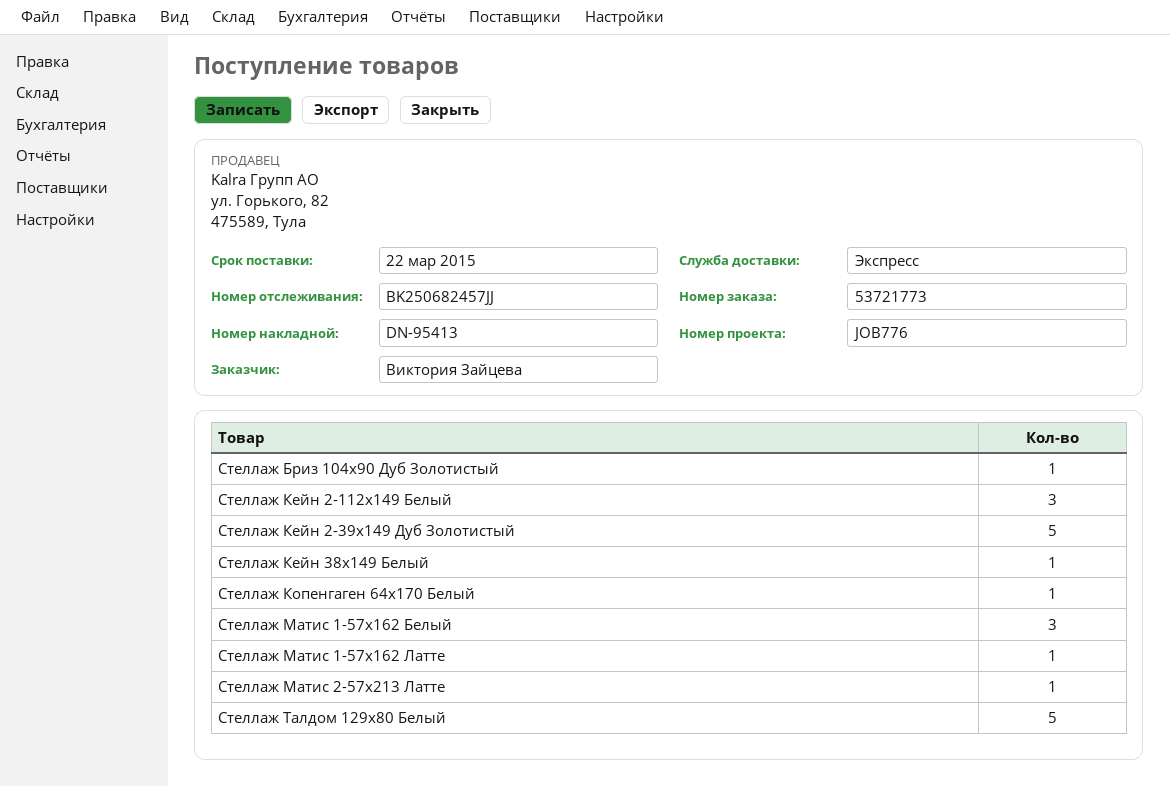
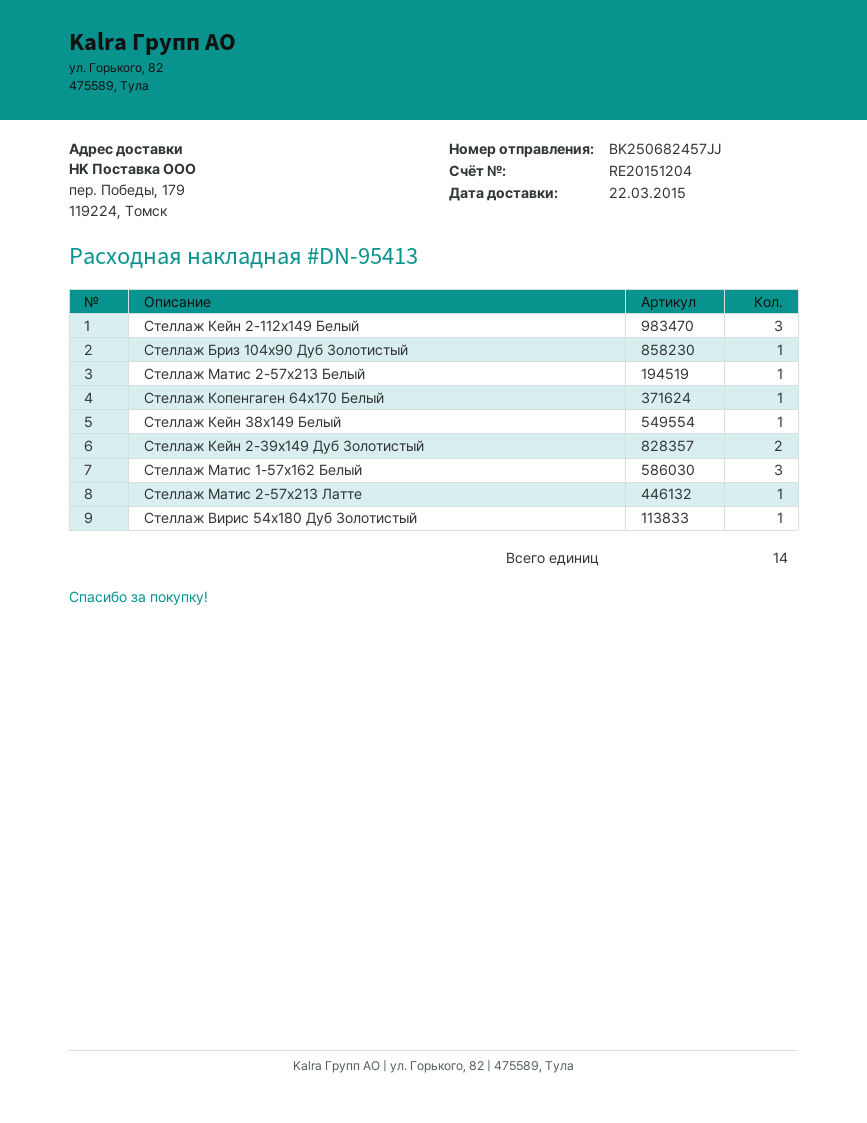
Стеллаж Кейн 2-39x149 Дуб Золотистый: 5 -> 2
Стеллаж Матис 1-57x162 Латте: 1 -> none
Стеллаж Талдом 129x80 Белый: 5 -> none
Стеллаж Матис 2-57x213 Белый: none -> 1
Стеллаж Вирис 54x180 Дуб Золотистый: none -> 1

